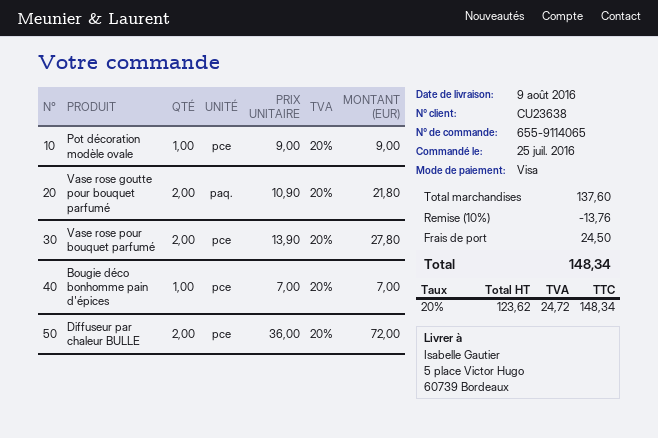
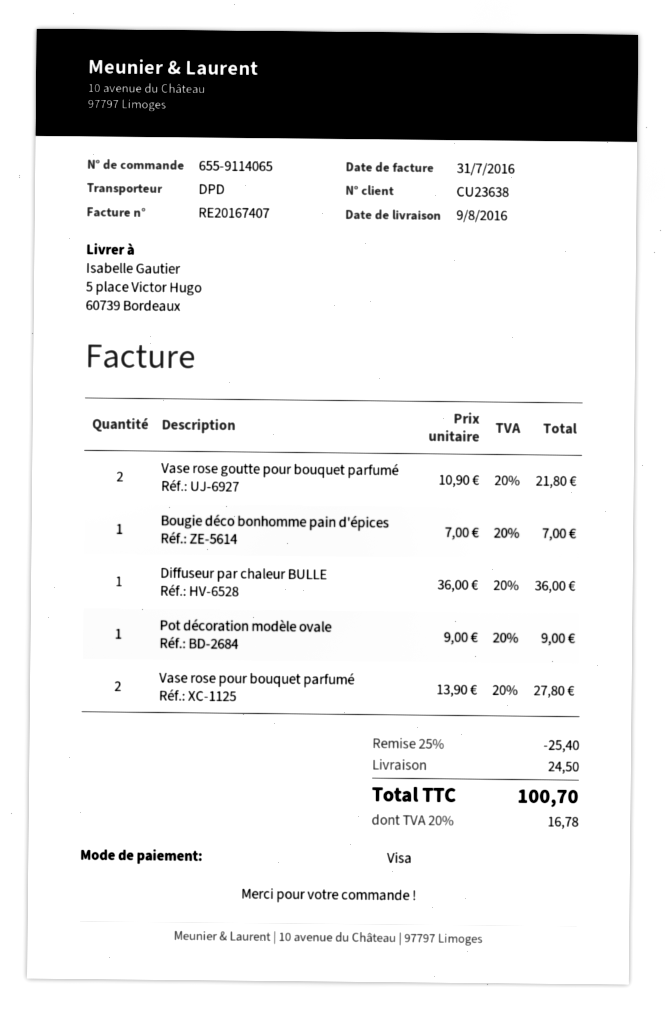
Diffuseur par chaleur BULLE: 2 x 36.00 = 72.00 -> 1 x 36.00 = 36.00
discount: 10% = 13.76 -> 25% = 25.40
tax: 20% = 24.72 -> 20% = 16.78
total: 148.34 -> 100.70

